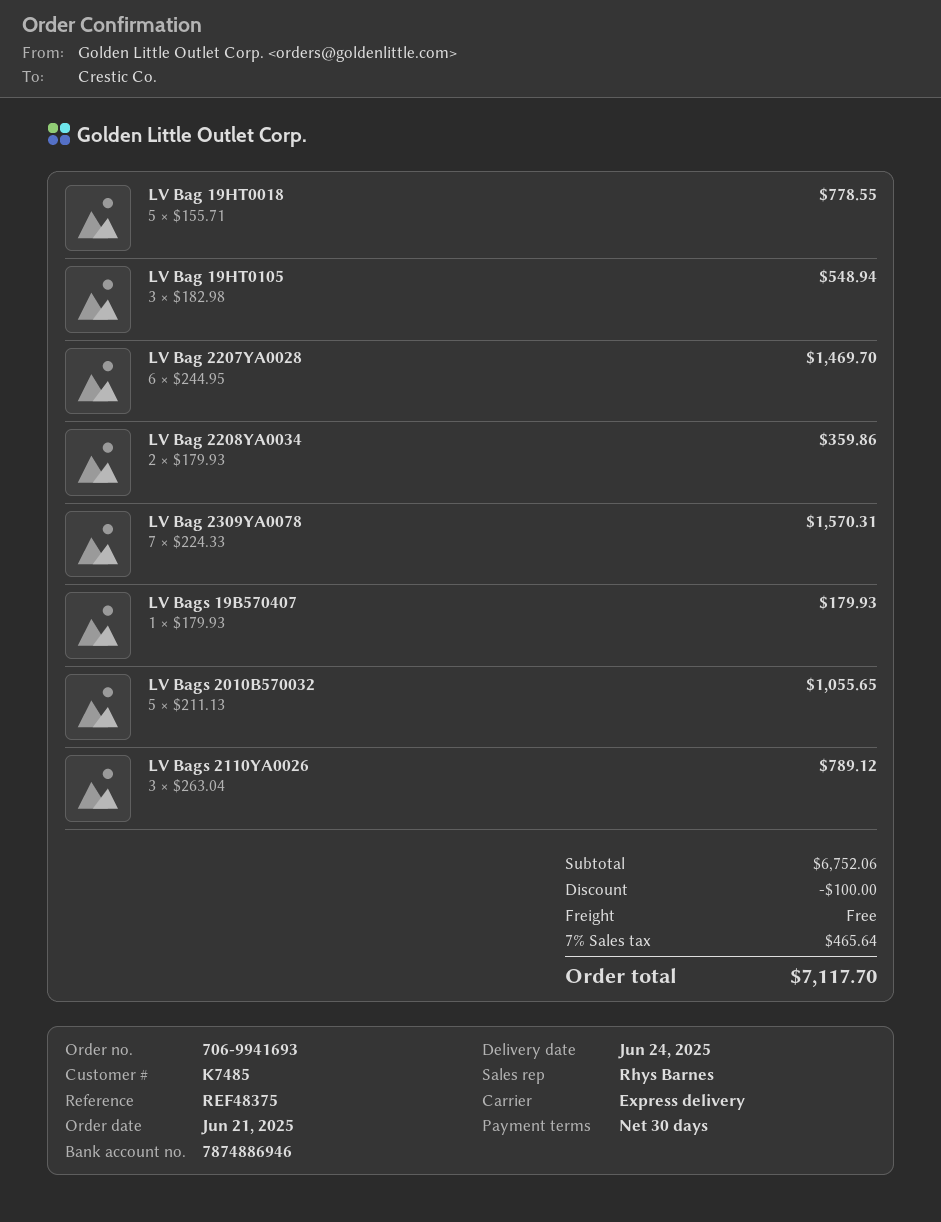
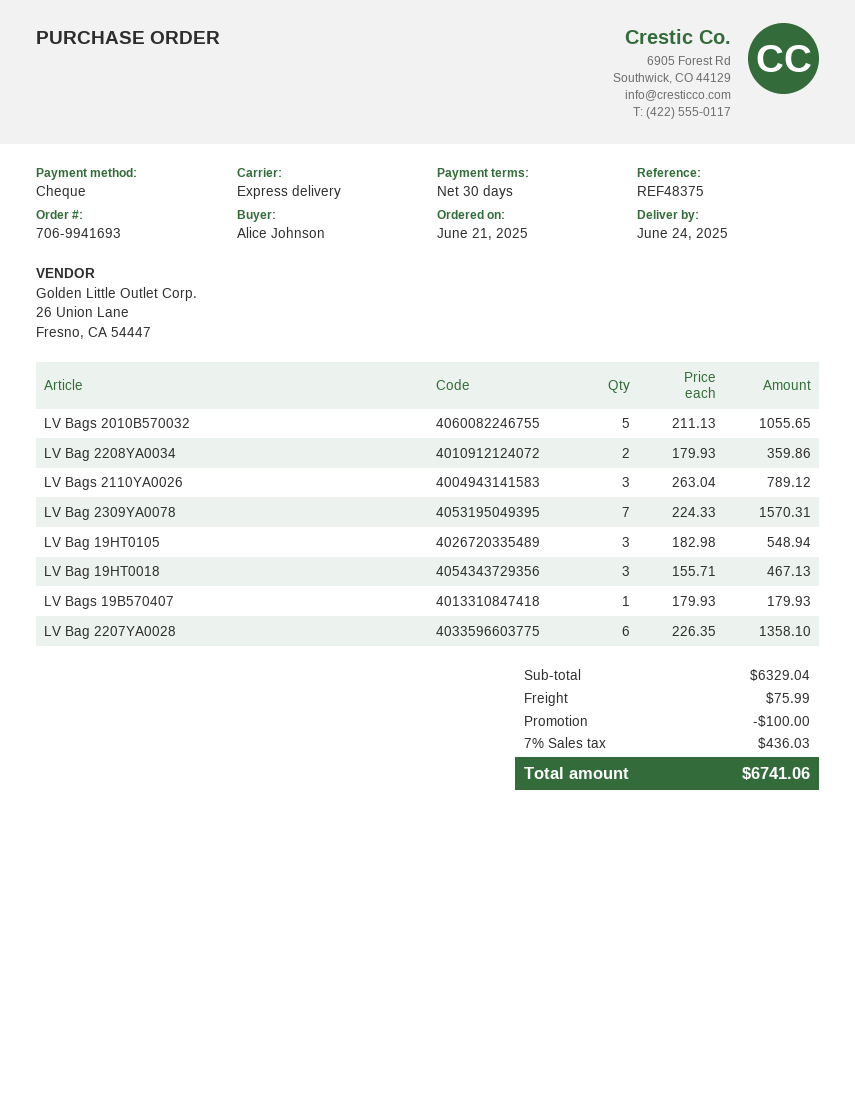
LV Bag 19HT0018: 5 x 155.71 = 778.55 -> 3 x 155.71 = 467.13
LV Bag 2207YA0028: 6 x 244.95 = 1469.70 -> 6 x 226.35 = 1358.10
subtotal: 6752.06 -> 6329.04
shipping: 0.00 -> 75.99
tax: 7% = 465.64 -> 7% = 436.03
total: 7117.70 -> 6741.06

